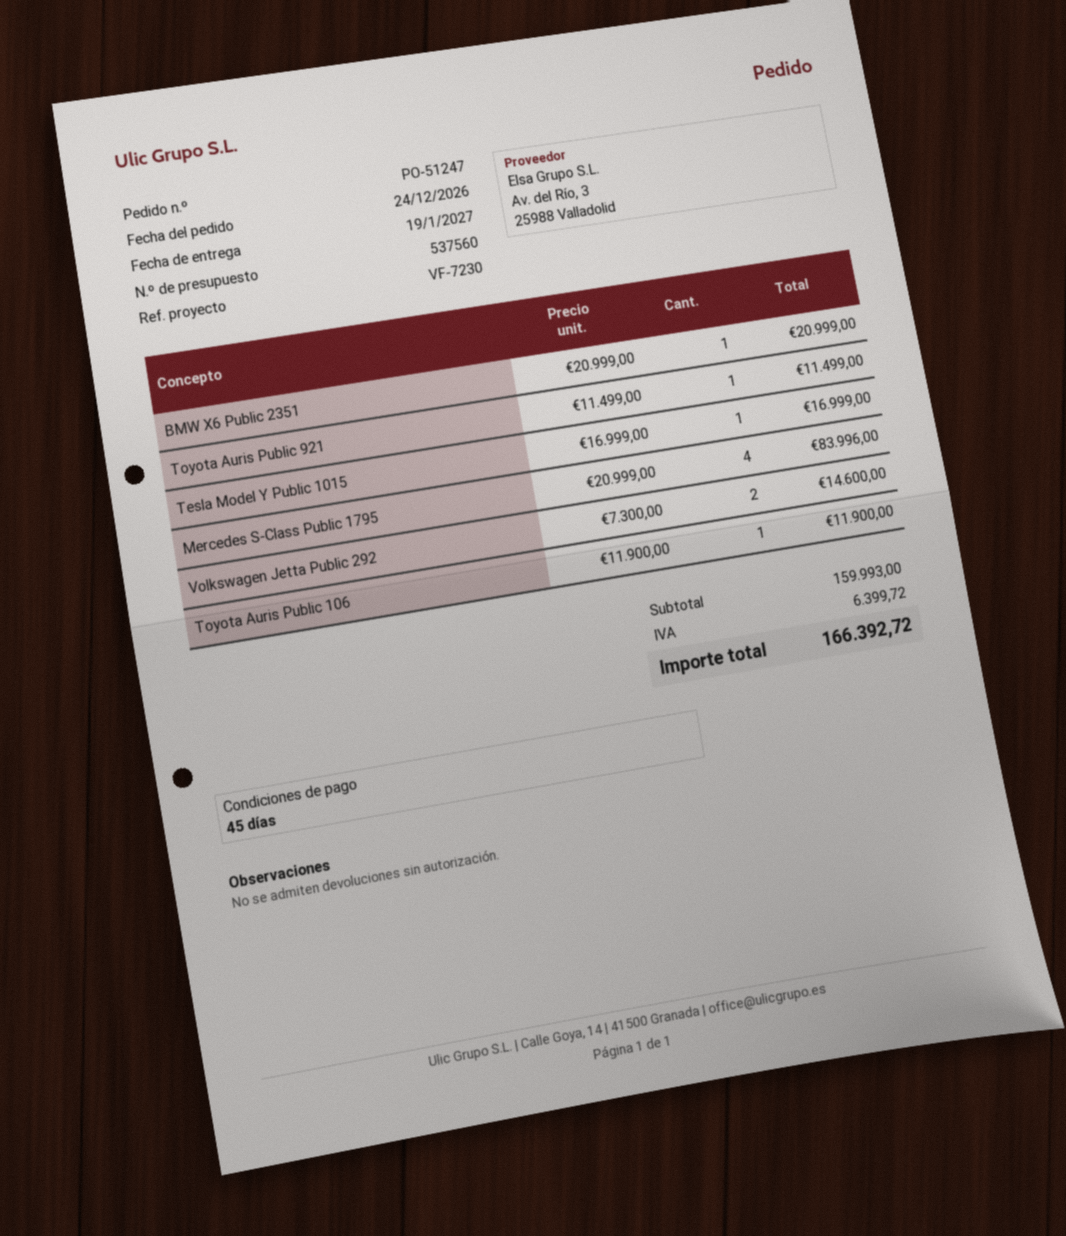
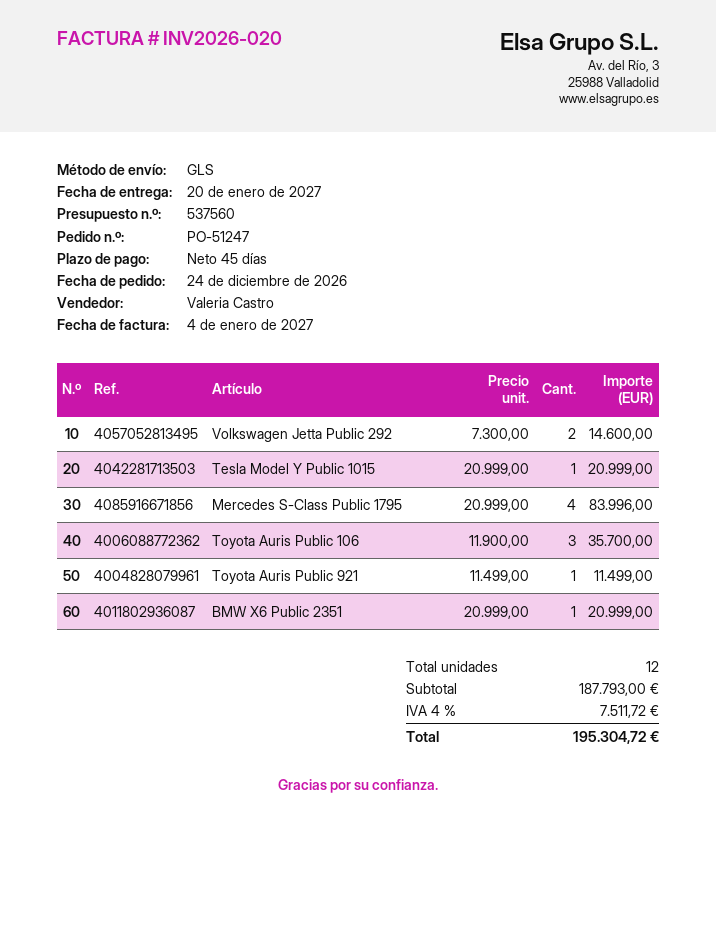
delivery date: 2027-01-19 -> 2027-01-20
Tesla Model Y Public 1015: 1 x 16999.00 = 16999.00 -> 1 x 20999.00 = 20999.00
Toyota Auris Public 106: 1 x 11900.00 = 11900.00 -> 3 x 11900.00 = 35700.00
subtotal: 159993.00 -> 187793.00
tax: 6399.72 -> 7511.72
total: 166392.72 -> 195304.72

